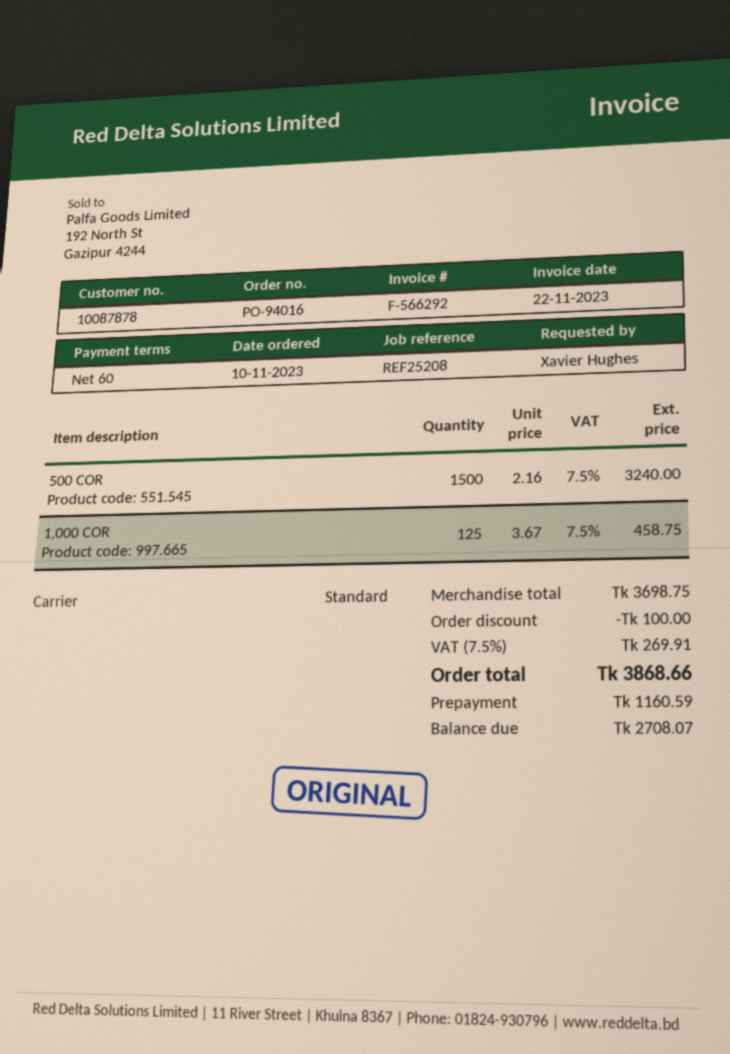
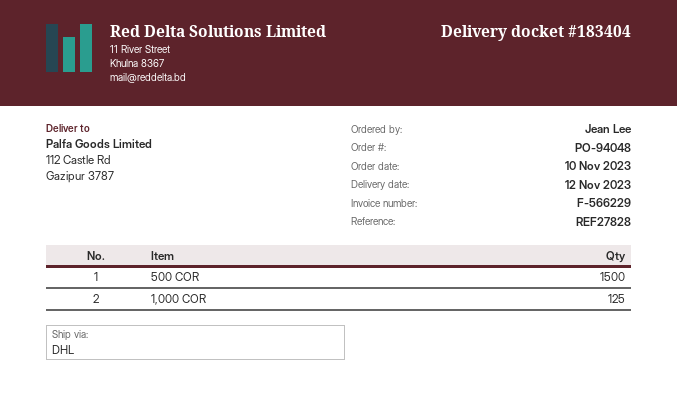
order number: PO-94016 -> PO-94048
invoice number: F-566292 -> F-566229
reference: REF25208 -> REF27828
ordered by: Xavier Hughes -> Jean Lee
shipping method: standard -> DHL

